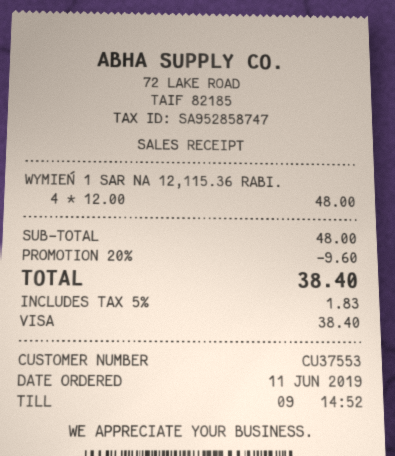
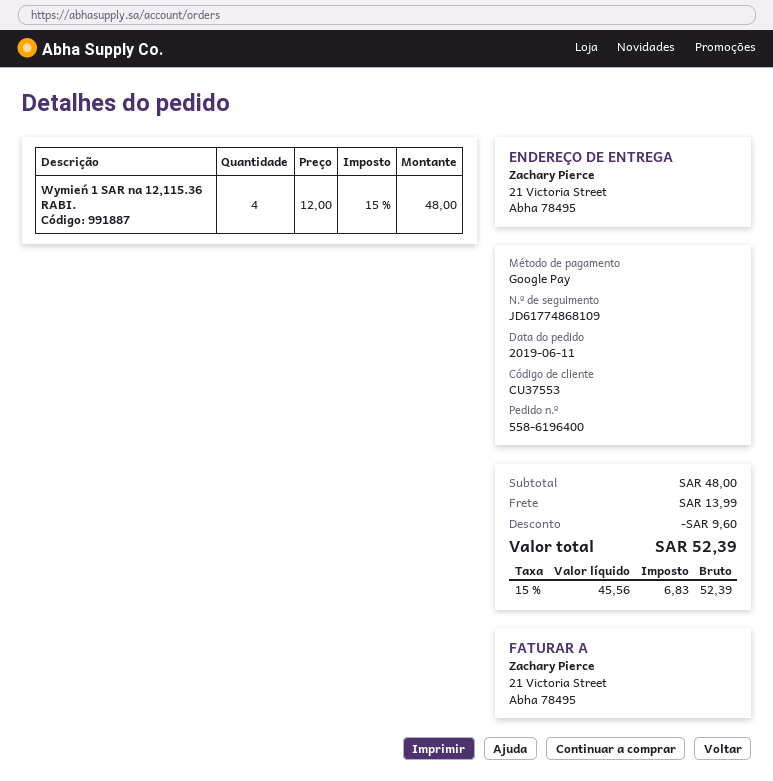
payment method: Visa -> Google Pay
shipping: none -> 13.99
tax: 5% = 1.83 -> 15% = 6.83
total: 38.40 -> 52.39

